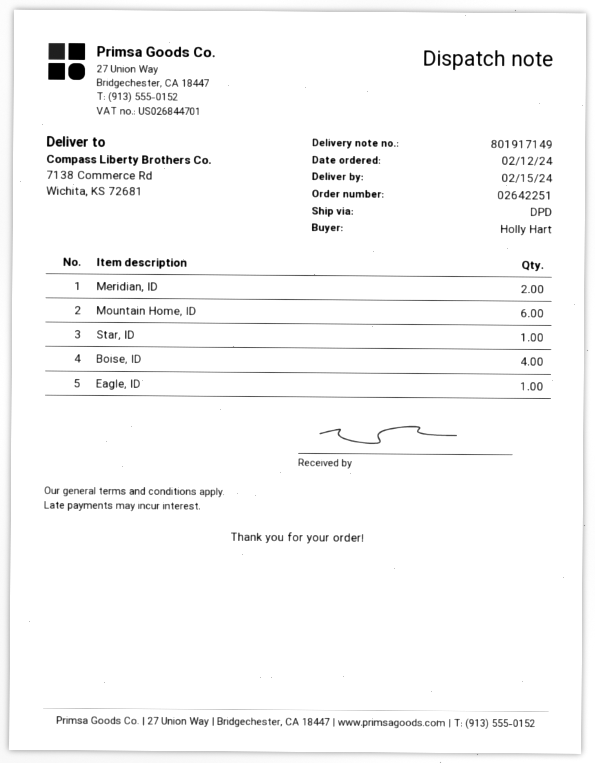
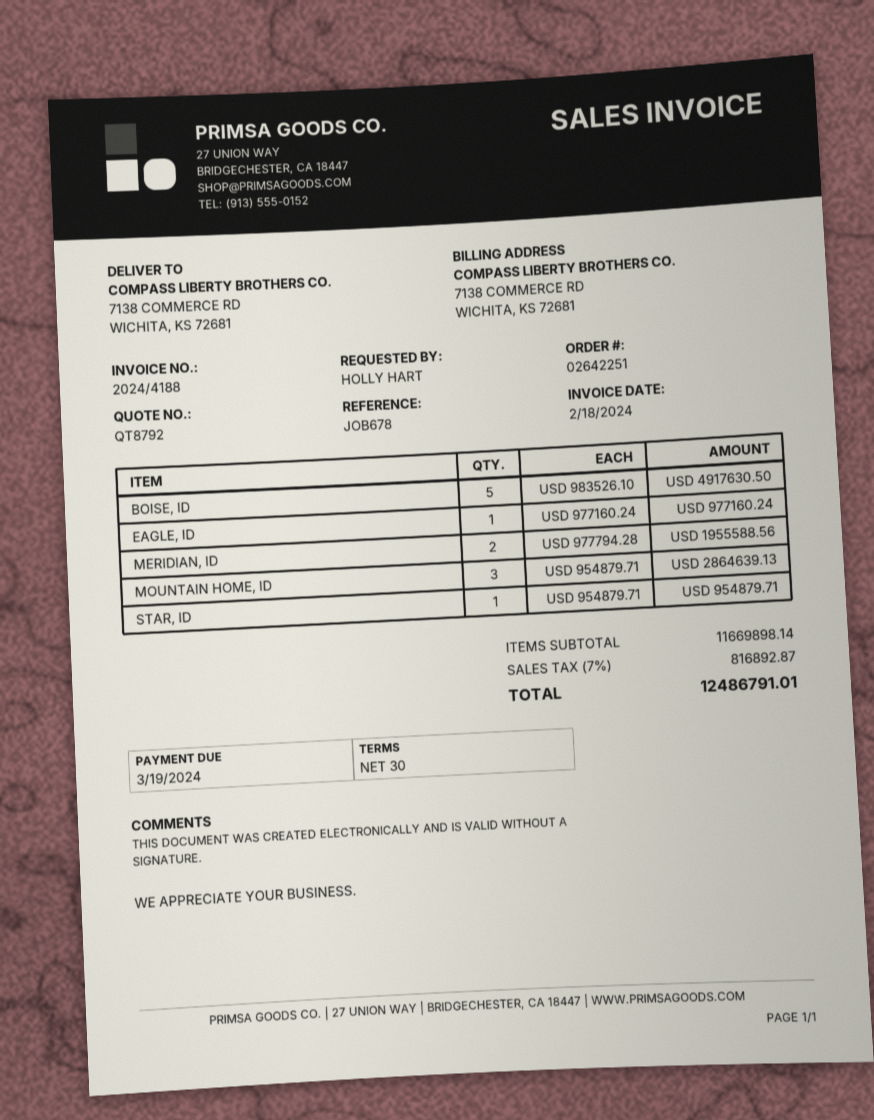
Mountain Home, ID: 6 -> 3
Boise, ID: 4 -> 5

